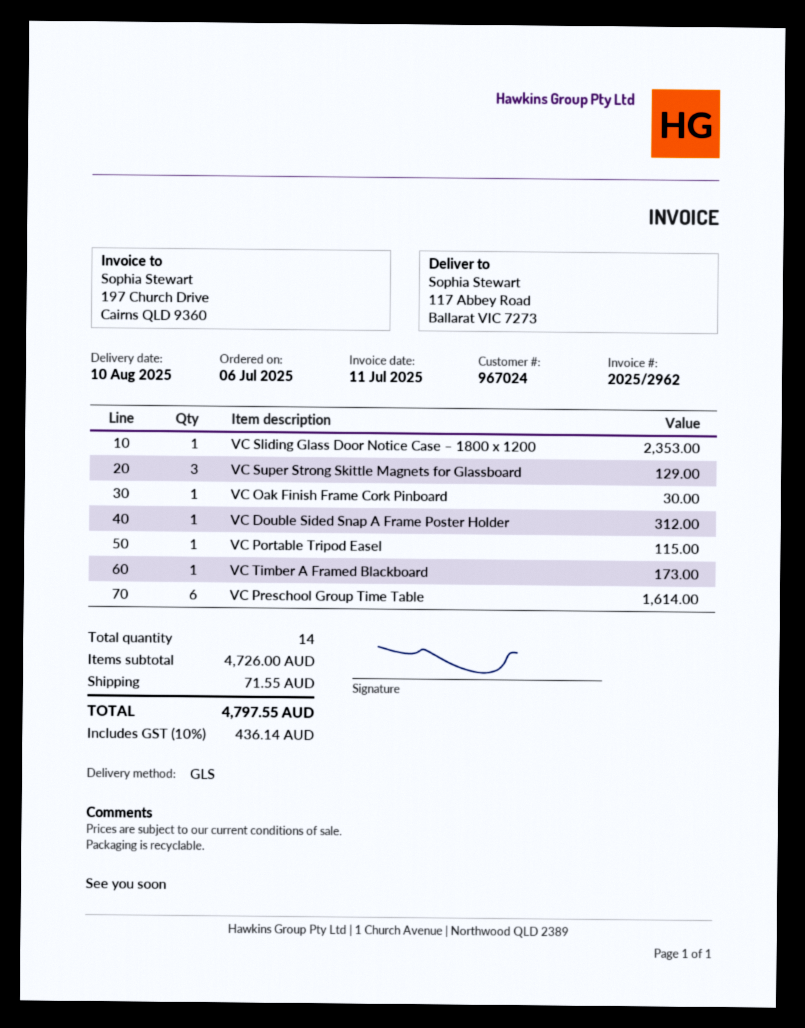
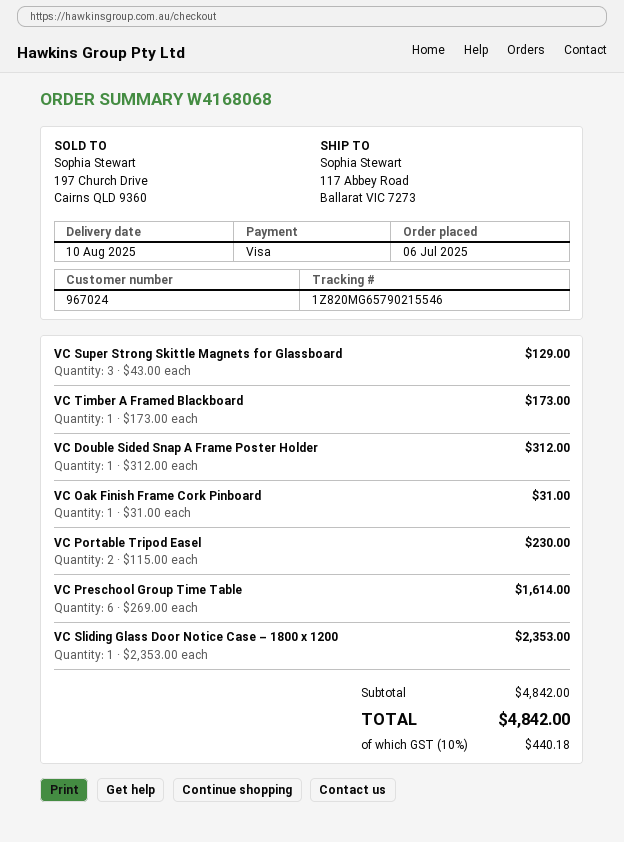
VC Oak Finish Frame Cork Pinboard: 1 for 30.00 -> 1 for 31.00
VC Portable Tripod Easel: 1 for 115.00 -> 2 for 230.00
subtotal: 4726.00 -> 4842.00
shipping: 71.55 -> none
tax: 10% = 436.14 -> 10% = 440.18
total: 4797.55 -> 4842.00

